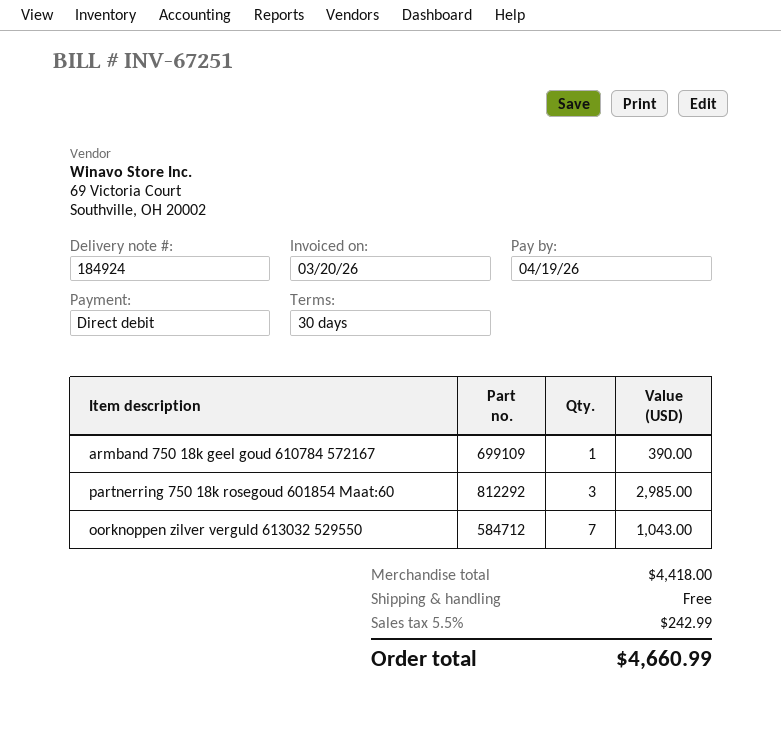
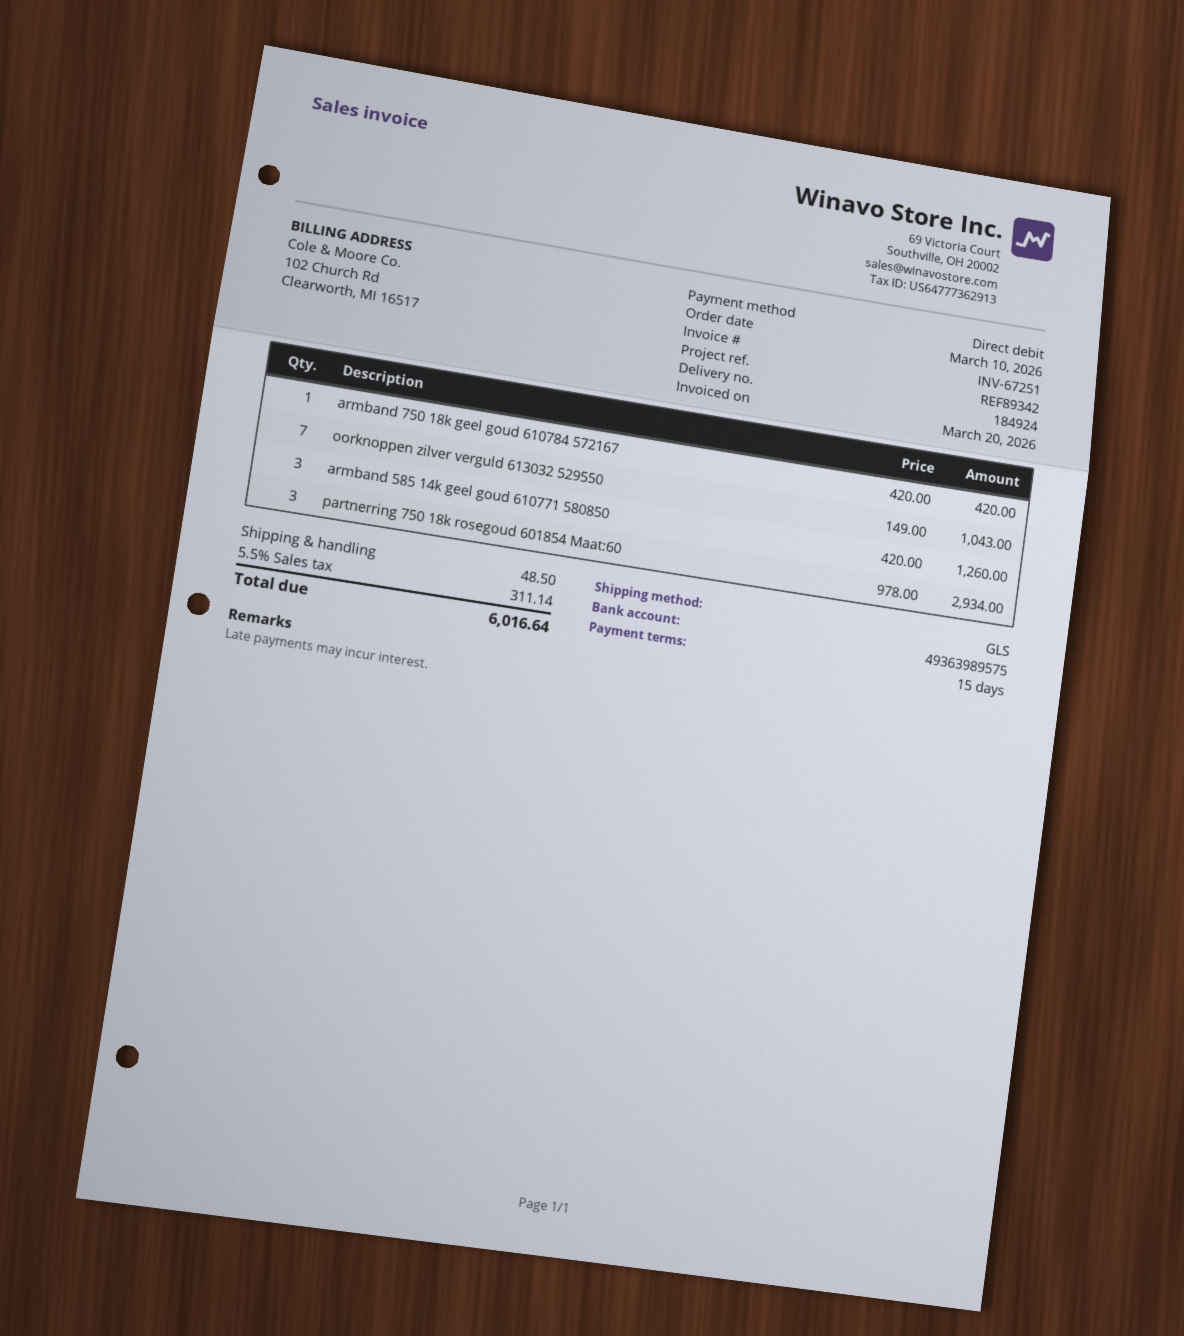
payment terms: 30 days -> 15 days
armband 750 18k geel goud 610784 572167: 1 for 390.00 -> 1 for 420.00
partnerring 750 18k rosegoud 601854 Maat:60: 3 for 2985.00 -> 3 for 2934.00
armband 585 14k geel goud 610771 580850: none -> 3 for 1260.00
shipping: 0.00 -> 48.50
tax: 5.5% = 242.99 -> 5.5% = 311.14
total: 4660.99 -> 6016.64

